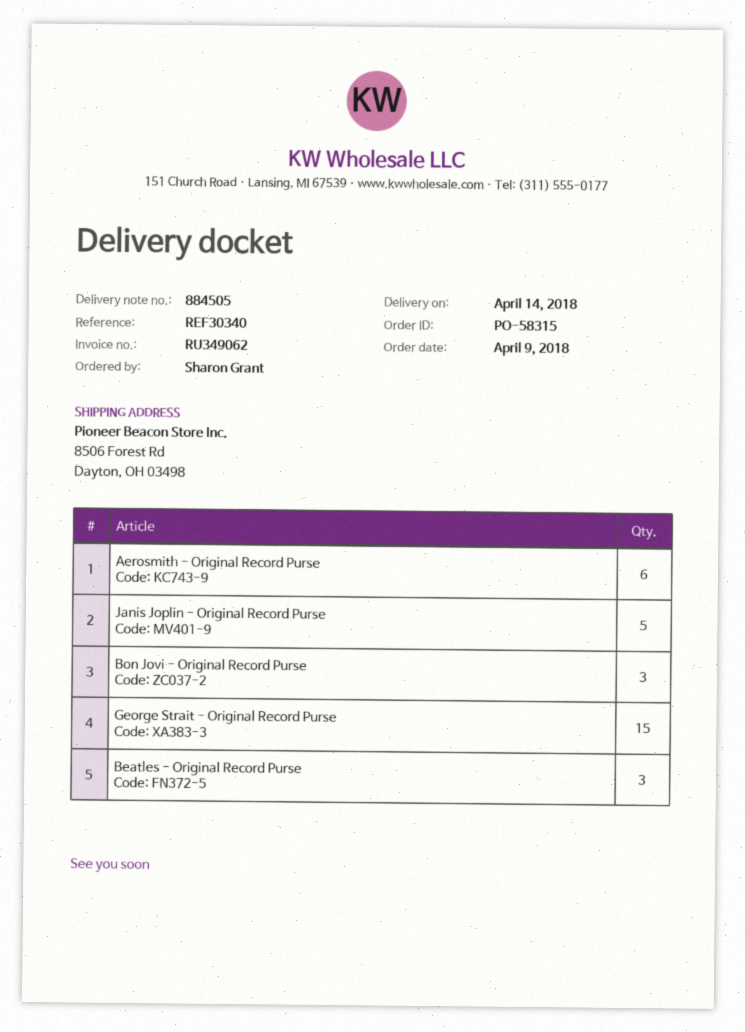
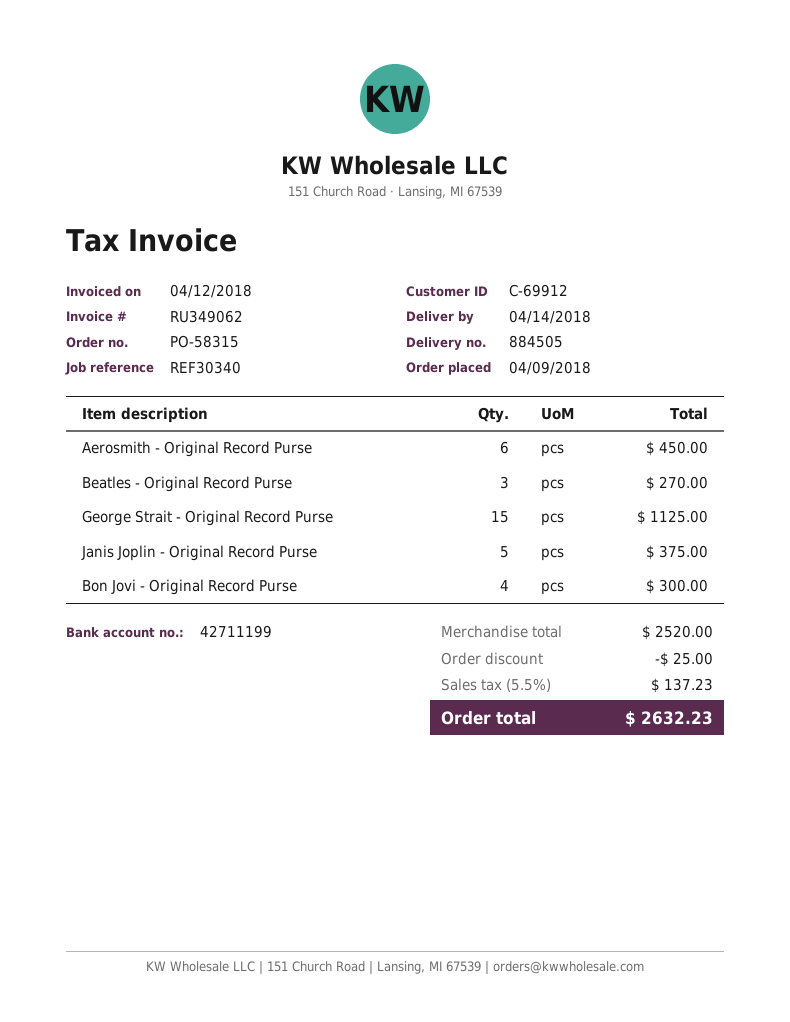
Bon Jovi - Original Record Purse: 3 -> 4

